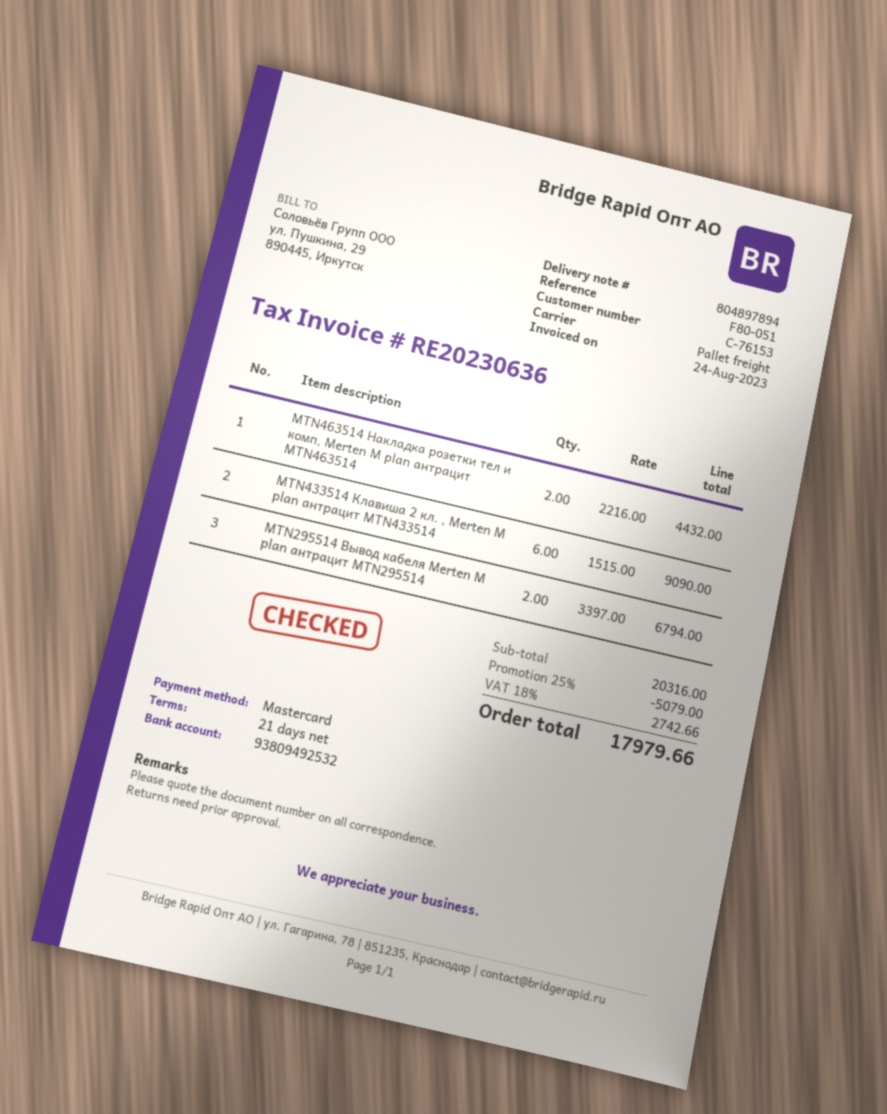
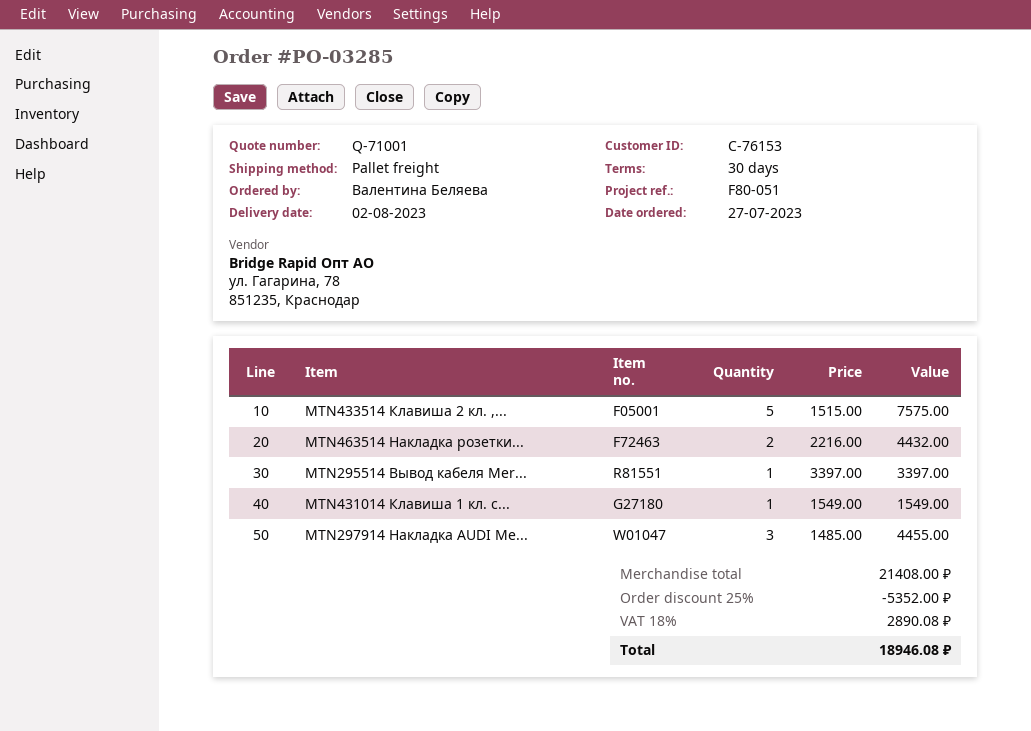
payment terms: 21 days -> 30 days
MTN433514 Клавиша 2 кл. , Merten М plan антрацит MTN433514: 6 x 1515.00 = 9090.00 -> 5 x 1515.00 = 7575.00
MTN295514 Вывод кабеля Merten М plan антрацит MTN295514: 2 x 3397.00 = 6794.00 -> 1 x 3397.00 = 3397.00
MTN431014 Клавиша 1 кл. с...: none -> 1 x 1549.00 = 1549.00
MTN297914 Накладка AUDI Me...: none -> 3 x 1485.00 = 4455.00
subtotal: 20316.00 -> 21408.00
discount: 25% = 5079.00 -> 25% = 5352.00
tax: 18% = 2742.66 -> 18% = 2890.08
total: 17979.66 -> 18946.08

